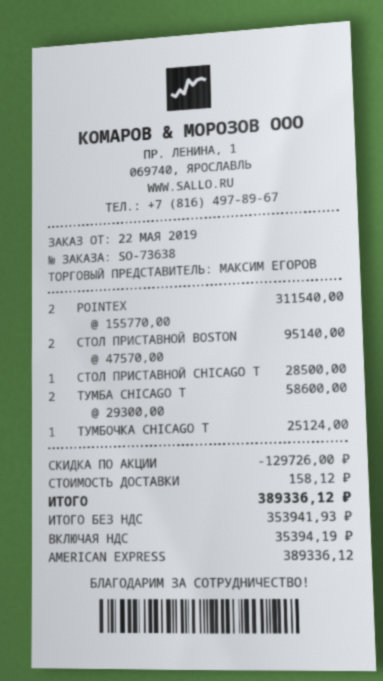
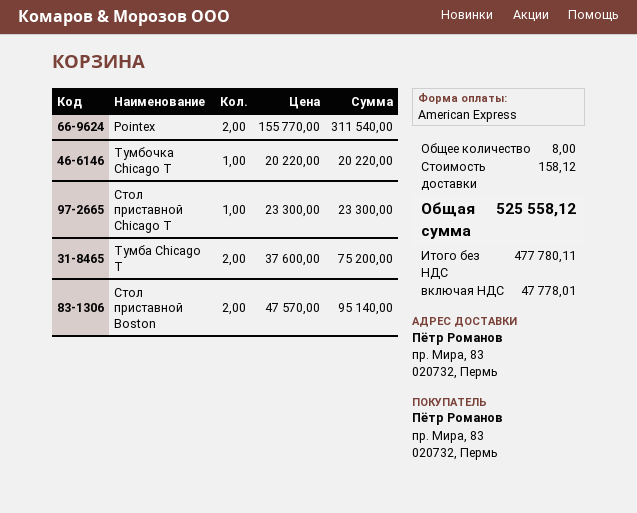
СТОЛ ПРИСТАВНОЙ CHICAGO Т: 1 x 28500.00 = 28500.00 -> 1 x 23300.00 = 23300.00
ТУМБА CHICAGO Т: 2 x 29300.00 = 58600.00 -> 2 x 37600.00 = 75200.00
ТУМБОЧКА CHICAGO Т: 1 x 25124.00 = 25124.00 -> 1 x 20220.00 = 20220.00
discount: 129726.00 -> none
net: 353941.93 -> 477780.11
tax: 35394.19 -> 47778.01
total: 389336.12 -> 525558.12

